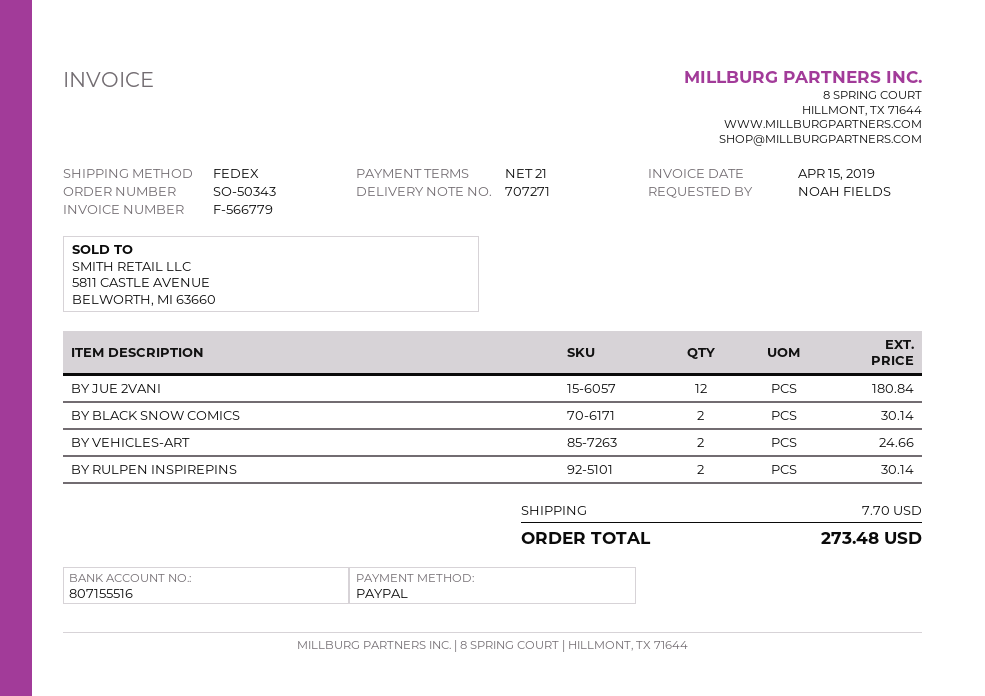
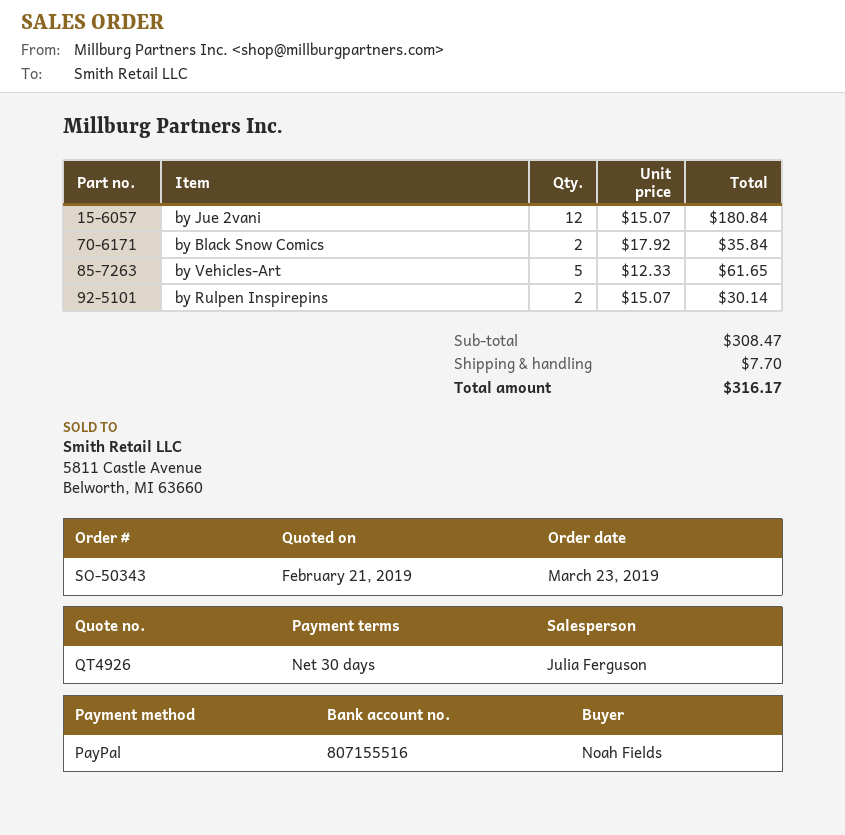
payment terms: 21 days -> 30 days
BY BLACK SNOW COMICS: 2 for 30.14 -> 2 for 35.84
BY VEHICLES-ART: 2 for 24.66 -> 5 for 61.65
total: 273.48 -> 316.17

